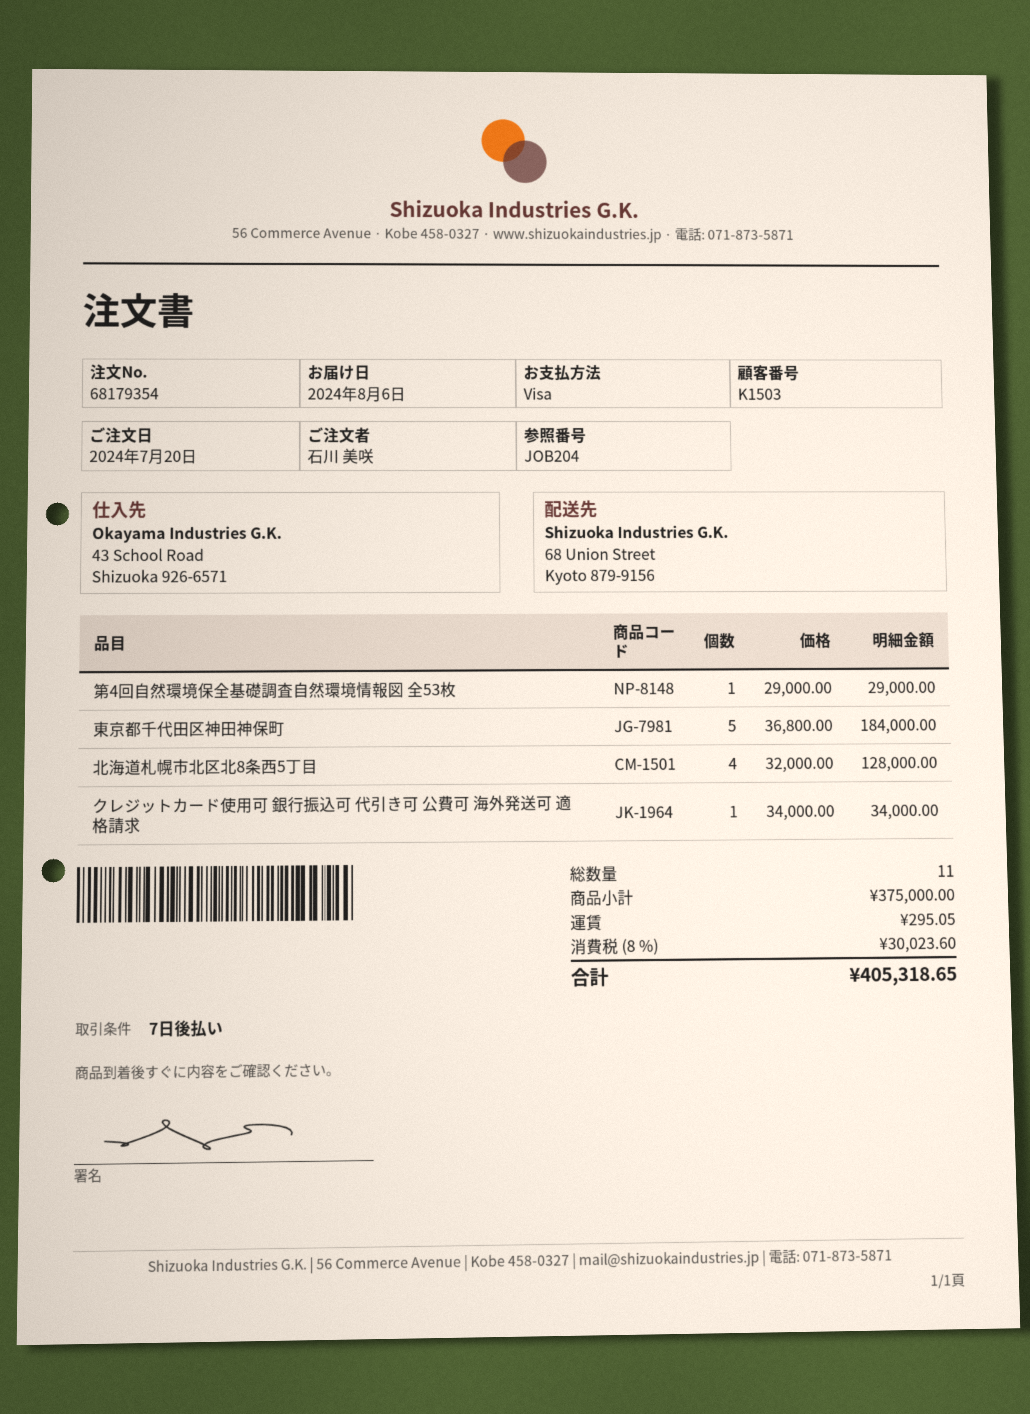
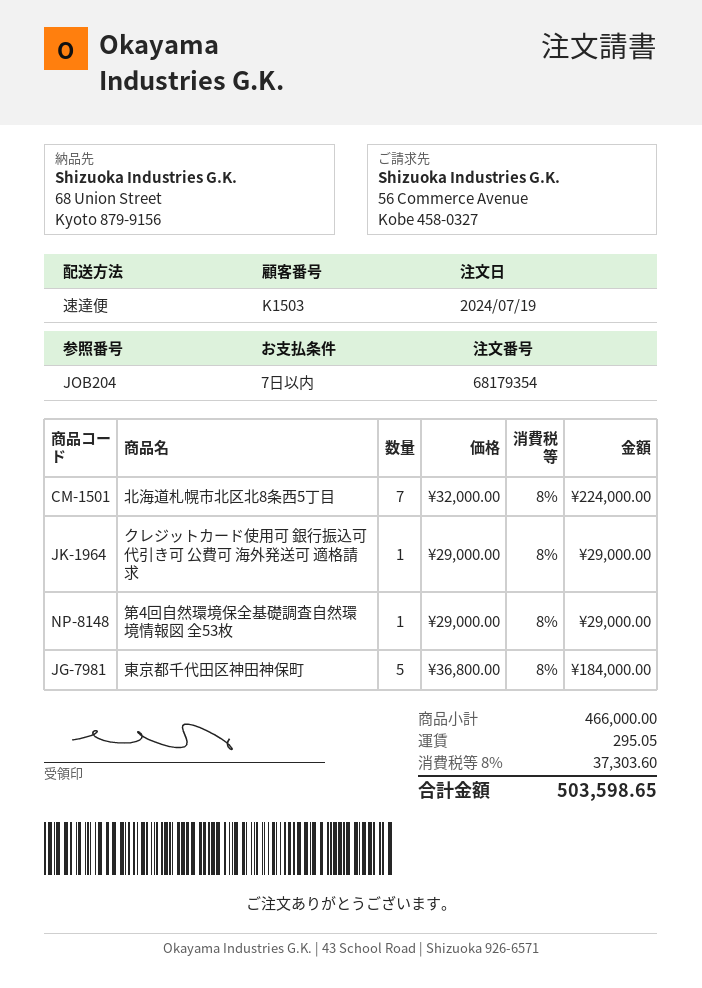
order date: 2024-07-20 -> 2024-07-19
北海道札幌市北区北8条西5丁目: 4 x 32000.00 = 128000.00 -> 7 x 32000.00 = 224000.00
クレジットカード使用可 銀行振込可 代引き可 公費可 海外発送可 適格請求: 1 x 34000.00 = 34000.00 -> 1 x 29000.00 = 29000.00
subtotal: 375000.00 -> 466000.00
tax: 8% = 30023.60 -> 8% = 37303.60
total: 405318.65 -> 503598.65

